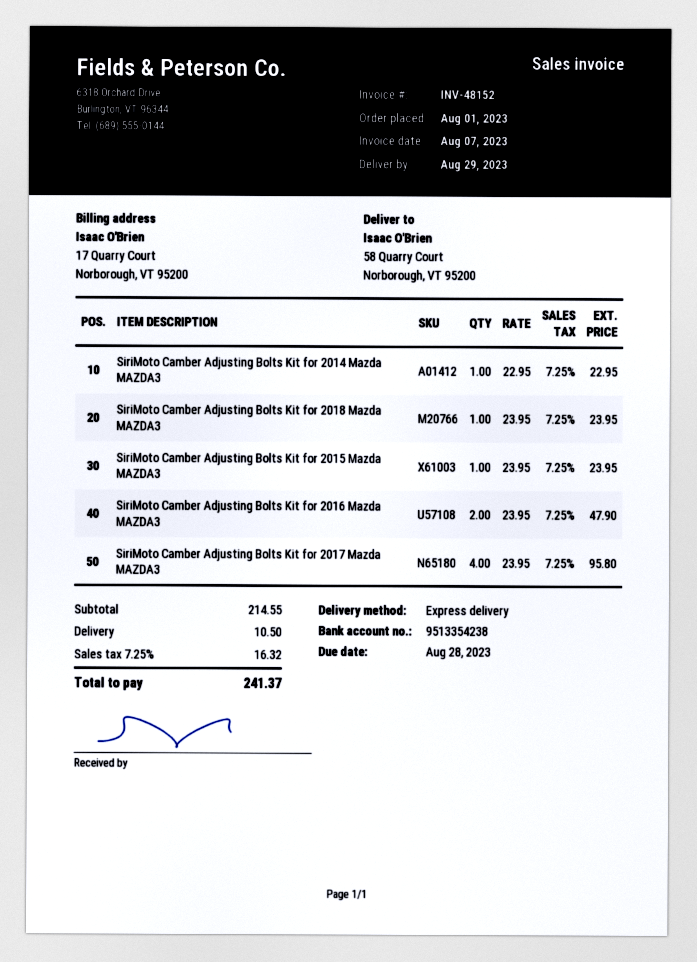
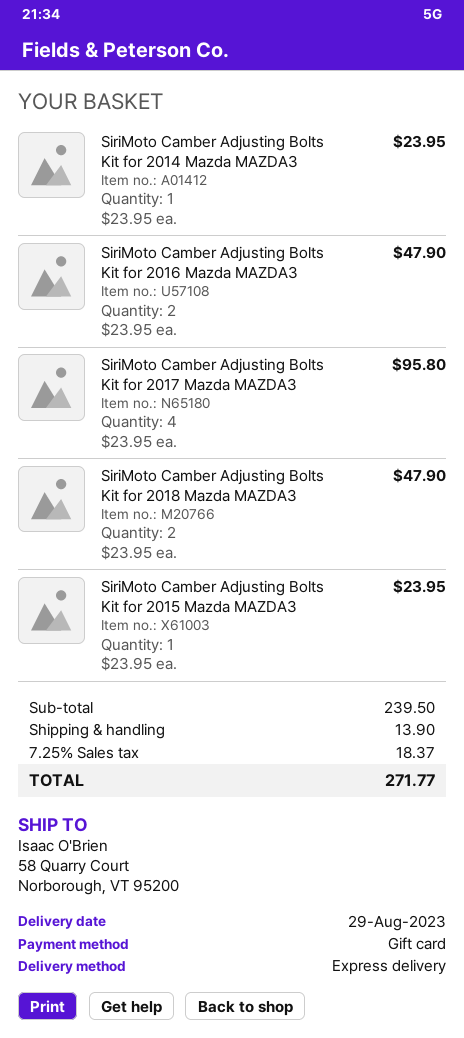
SiriMoto Camber Adjusting Bolts Kit for 2014 Mazda MAZDA3: 1 x 22.95 = 22.95 -> 1 x 23.95 = 23.95
SiriMoto Camber Adjusting Bolts Kit for 2018 Mazda MAZDA3: 1 x 23.95 = 23.95 -> 2 x 23.95 = 47.90
subtotal: 214.55 -> 239.50
shipping: 10.50 -> 13.90
tax: 7.25% = 16.32 -> 7.25% = 18.37
total: 241.37 -> 271.77

